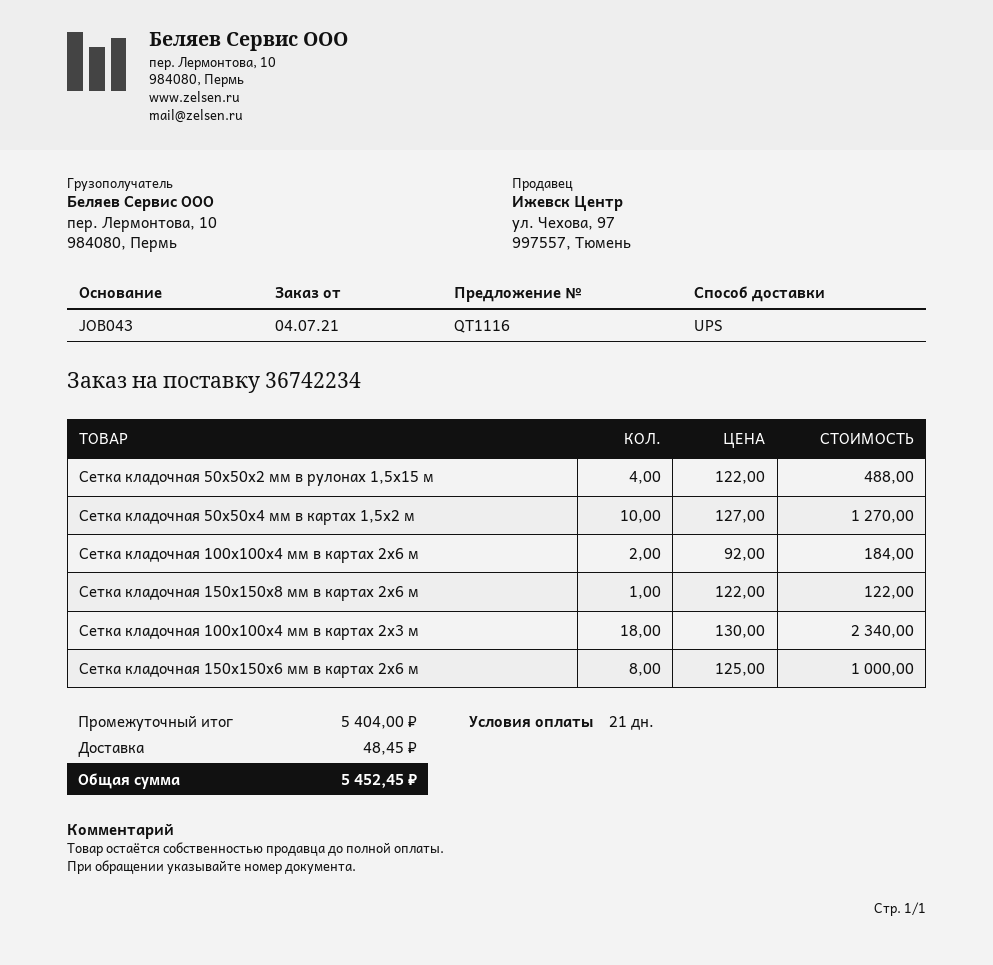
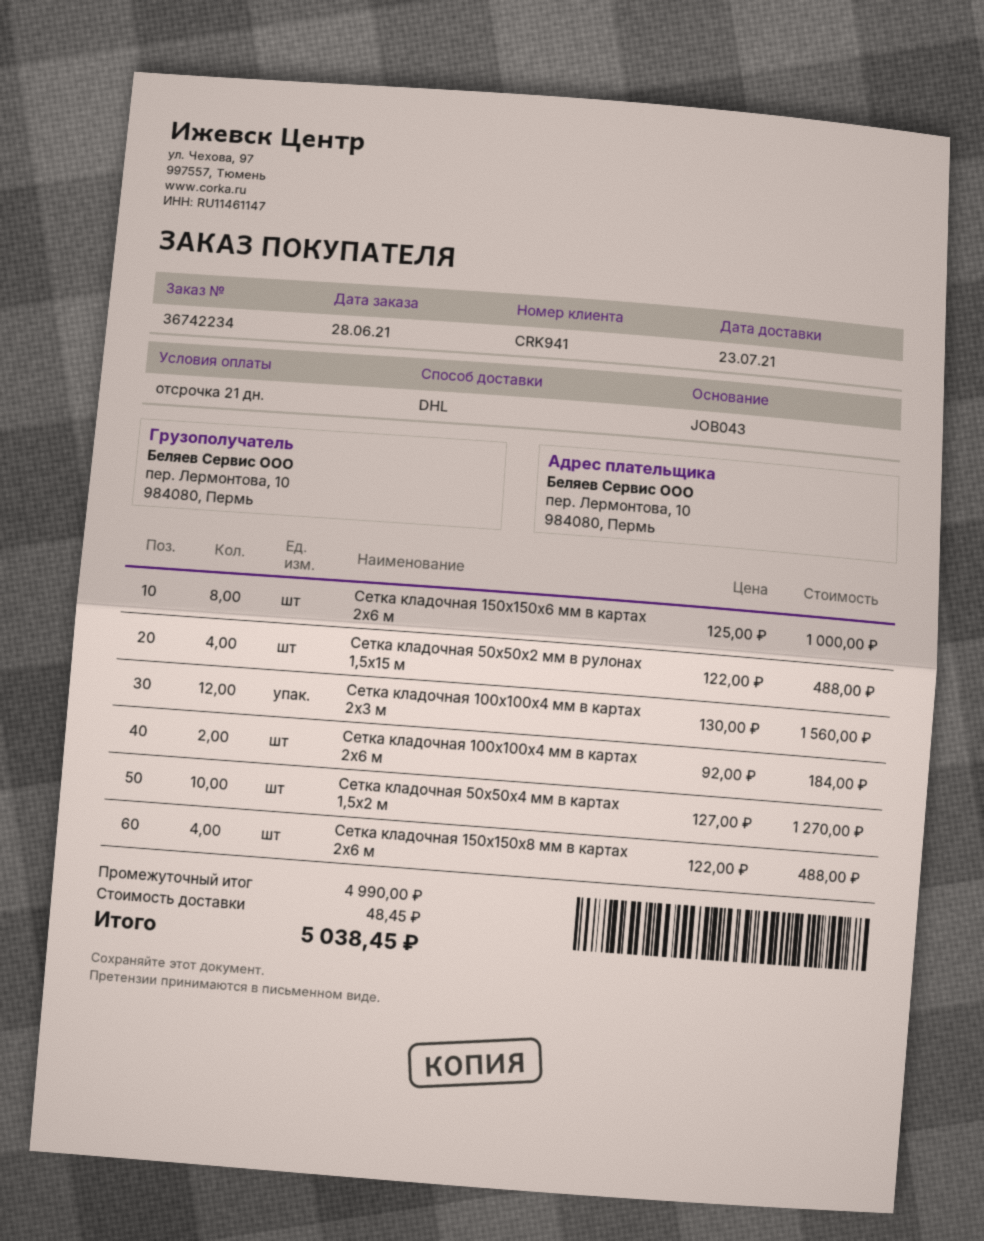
order date: 2021-07-04 -> 2021-06-28
shipping method: UPS -> DHL
Сетка кладочная 150х150х8 мм в картах 2х6 м: 1 x 122.00 = 122.00 -> 4 x 122.00 = 488.00
Сетка кладочная 100х100х4 мм в картах 2х3 м: 18 x 130.00 = 2340.00 -> 12 x 130.00 = 1560.00
subtotal: 5404.00 -> 4990.00
total: 5452.45 -> 5038.45

